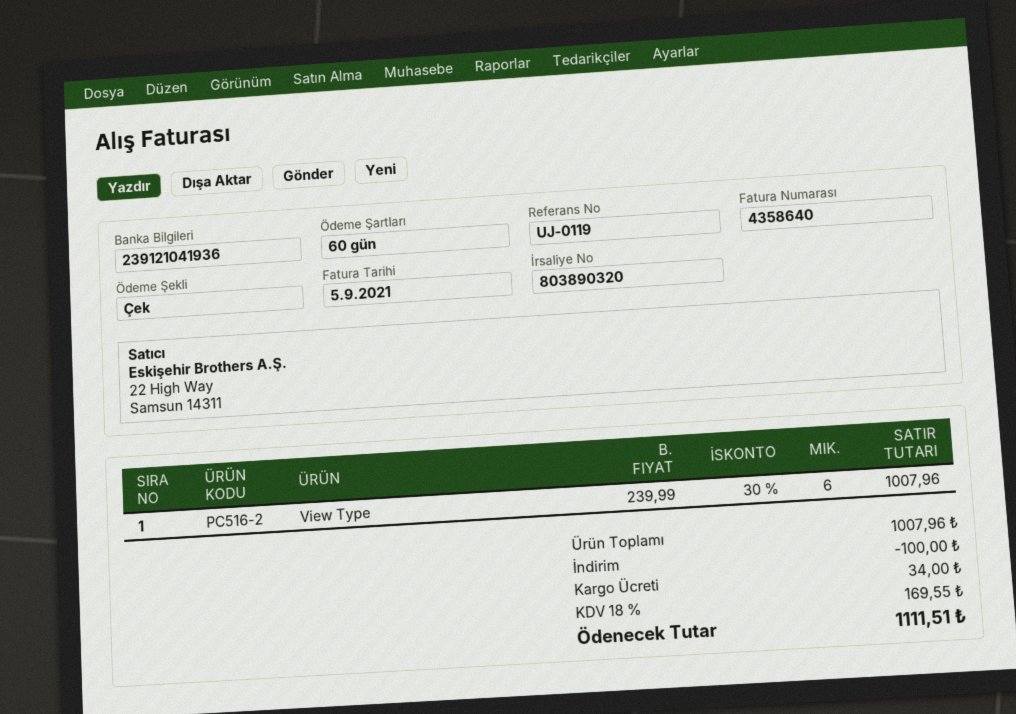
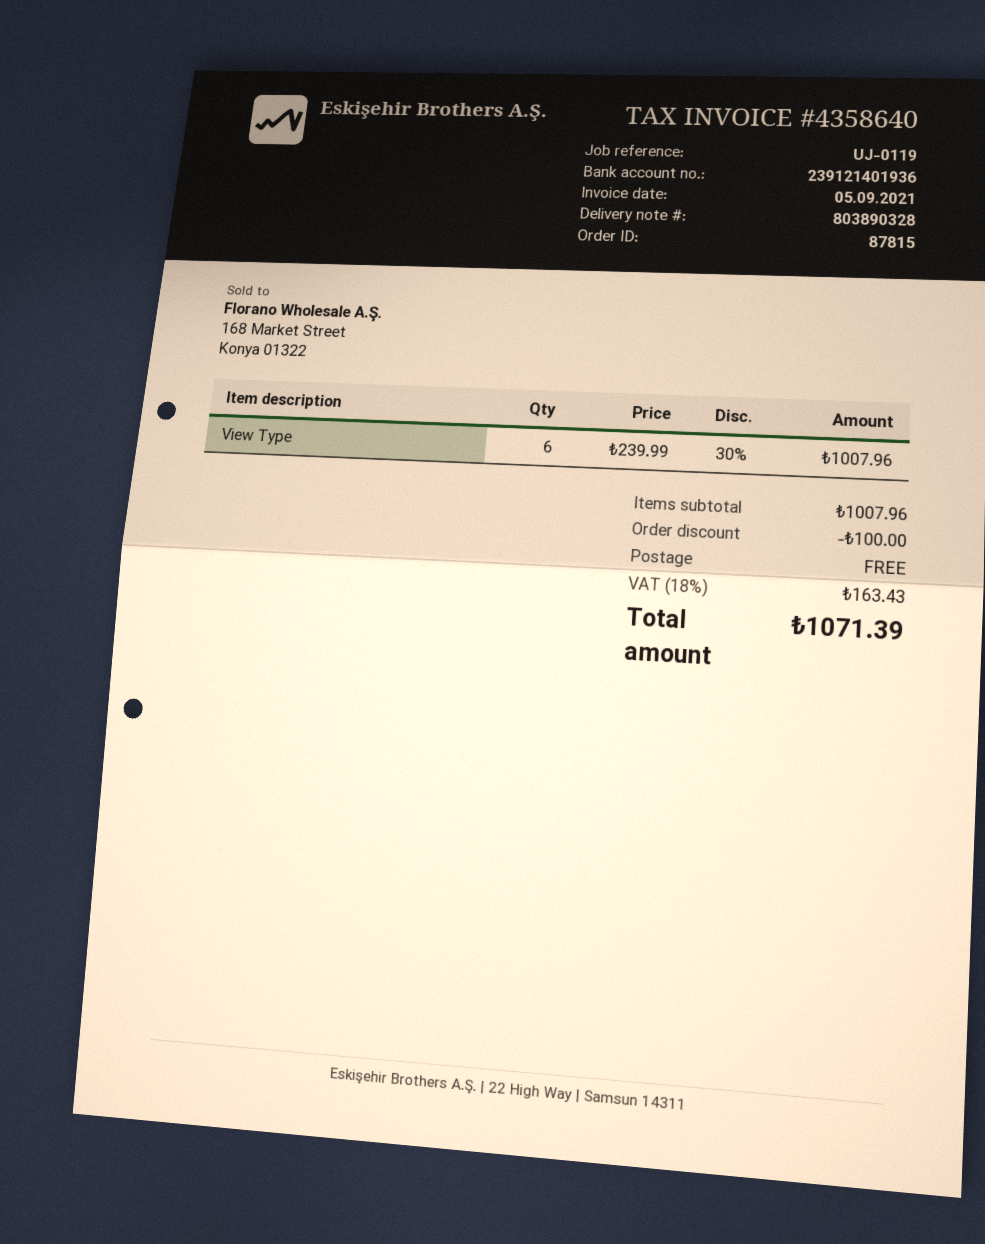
delivery note number: 803890320 -> 803890328
bank account: 239121041936 -> 239121401936
shipping: 34.00 -> 0.00
tax: 18% = 169.55 -> 18% = 163.43
total: 1111.51 -> 1071.39

